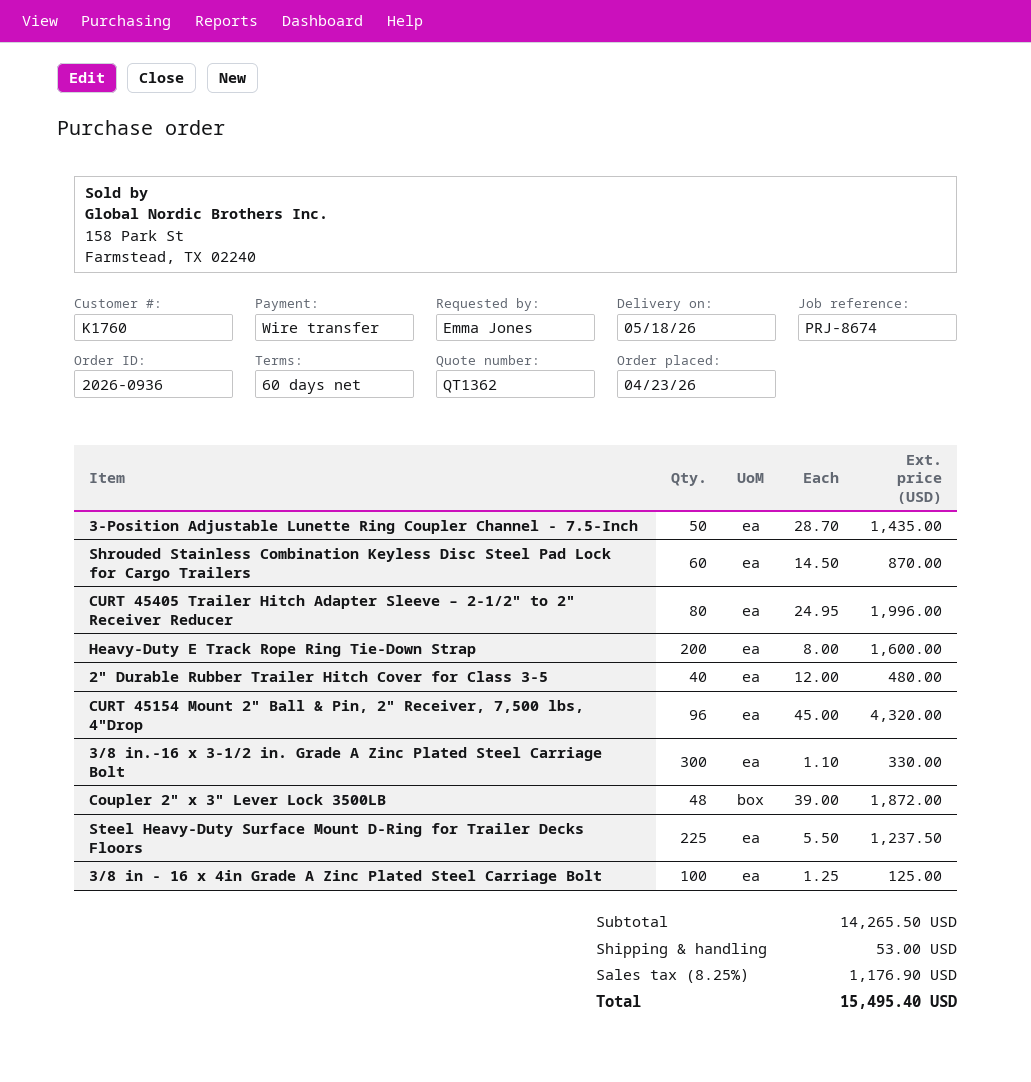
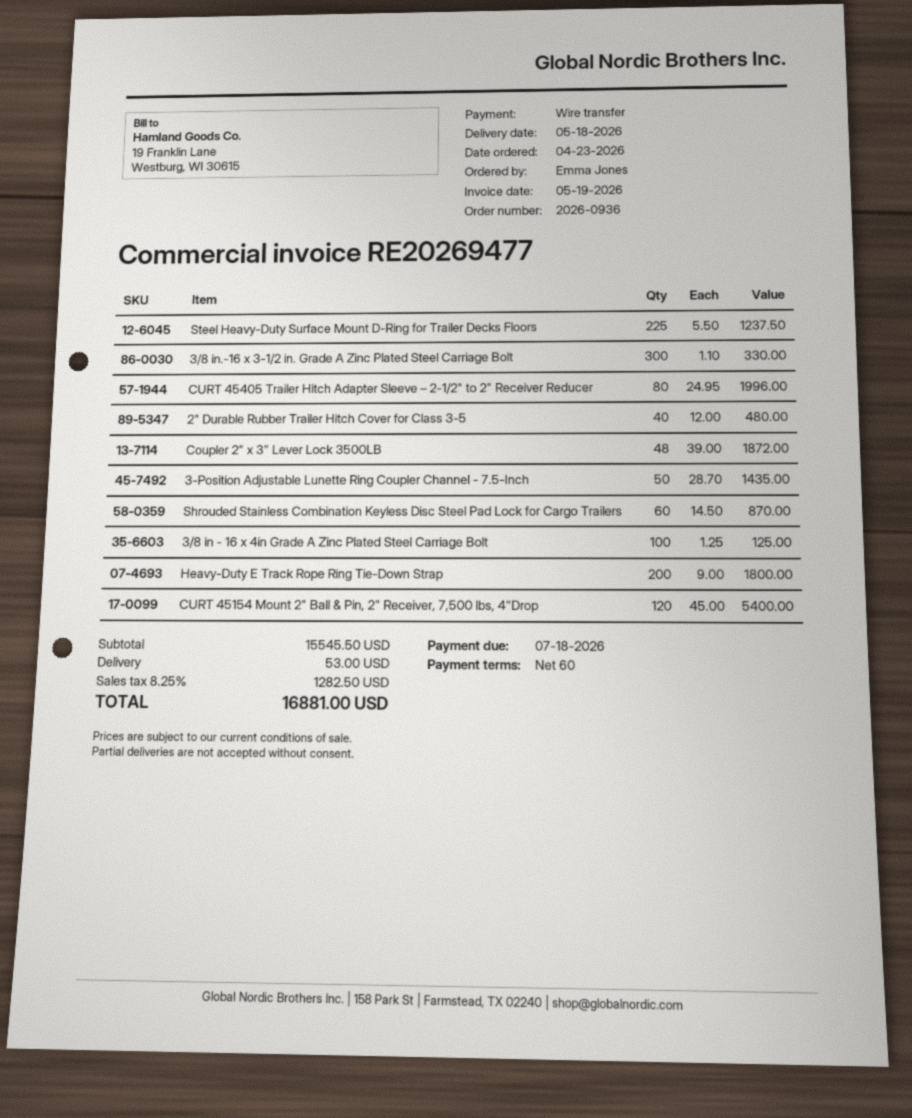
Heavy-Duty E Track Rope Ring Tie-Down Strap: 200 x 8.00 = 1600.00 -> 200 x 9.00 = 1800.00
CURT 45154 Mount 2" Ball & Pin, 2" Receiver, 7,500 lbs, 4"Drop: 96 x 45.00 = 4320.00 -> 120 x 45.00 = 5400.00
subtotal: 14265.50 -> 15545.50
tax: 8.25% = 1176.90 -> 8.25% = 1282.50
total: 15495.40 -> 16881.00

